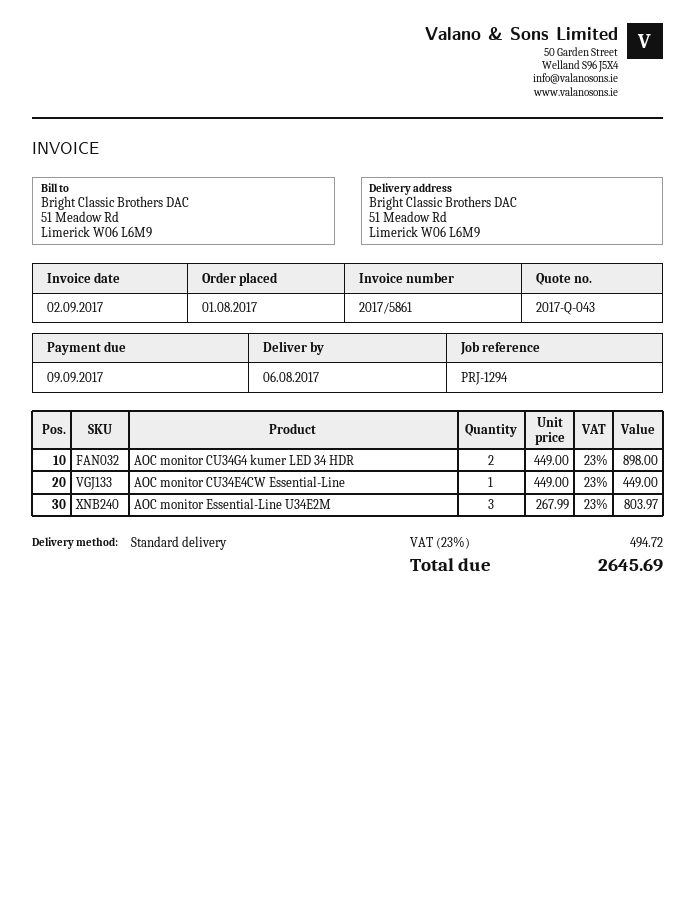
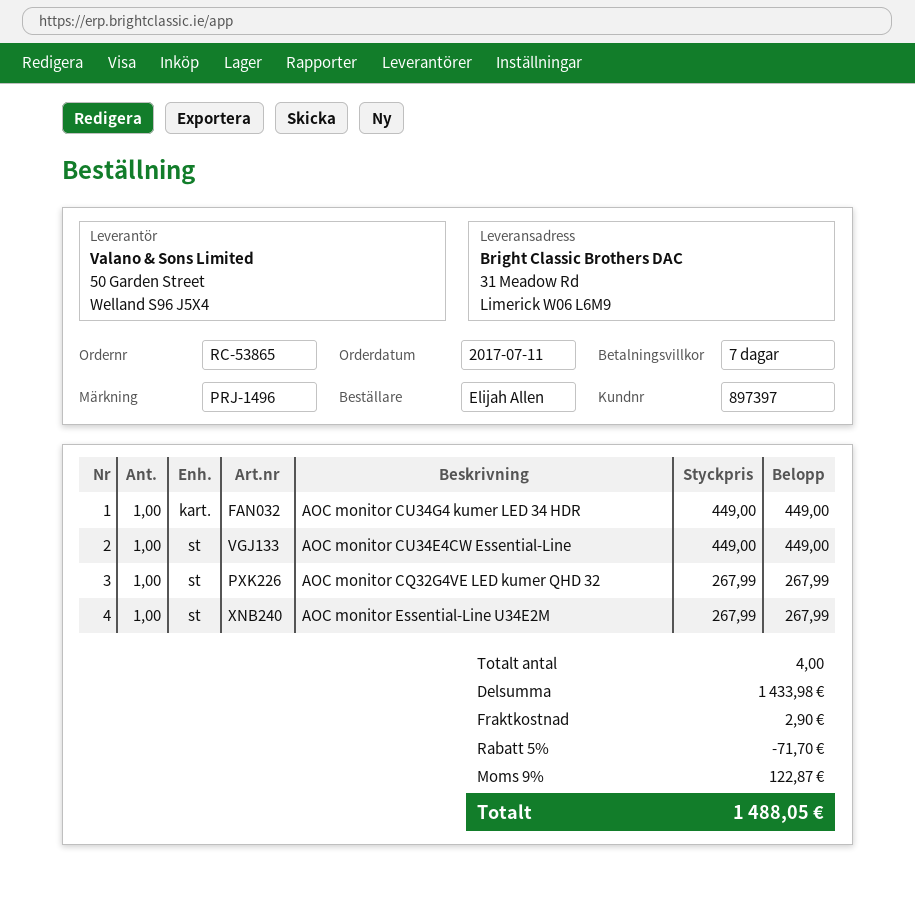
order date: 2017-08-01 -> 2017-07-11
reference: PRJ-1294 -> PRJ-1496
ship to: 51 Meadow Rd, Limerick W06 L6M9 -> 31 Meadow Rd, Limerick W06 L6M9
AOC monitor CU34G4 kumer LED 34 HDR: 2 x 449.00 = 898.00 -> 1 x 449.00 = 449.00
AOC monitor Essential-Line U34E2M: 3 x 267.99 = 803.97 -> 1 x 267.99 = 267.99
AOC monitor CQ32G4VE LED kumer QHD 32: none -> 1 x 267.99 = 267.99
discount: none -> 5% = 71.70
shipping: none -> 2.90
tax: 23% = 494.72 -> 9% = 122.87
total: 2645.69 -> 1488.05

